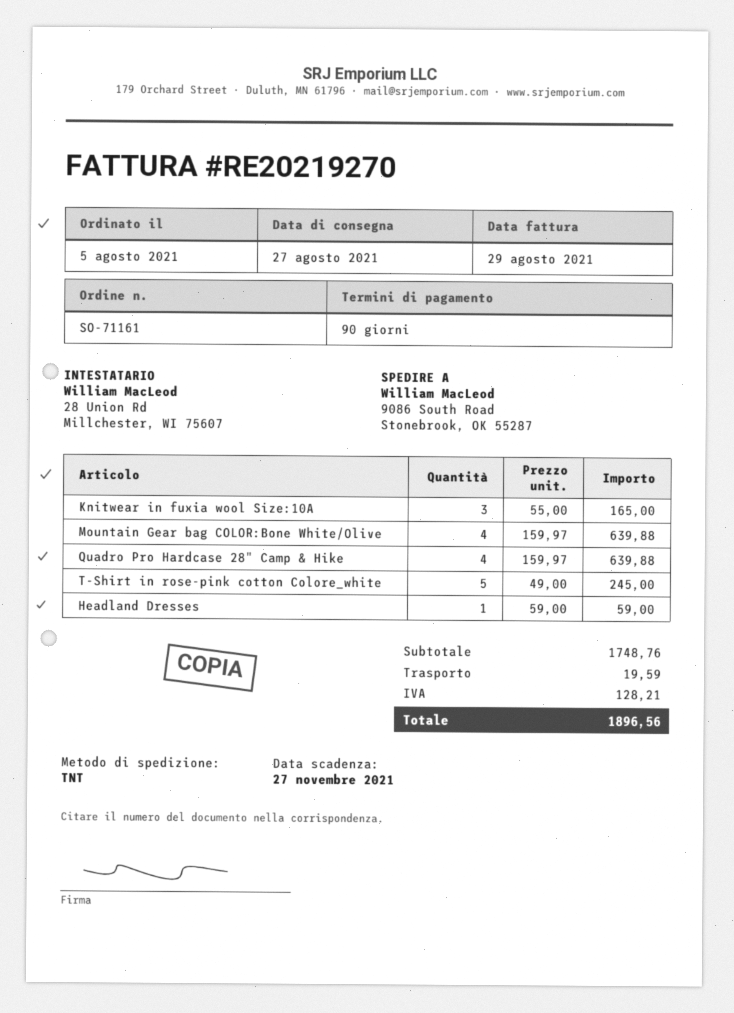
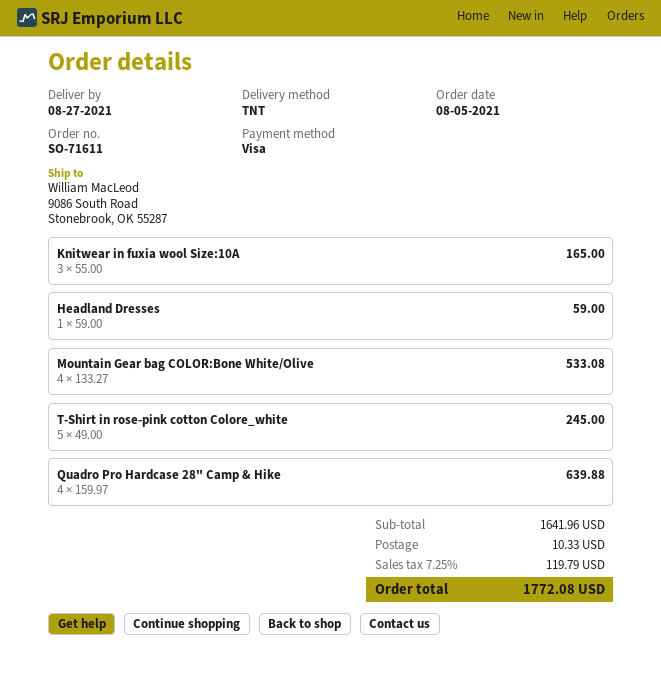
order number: SO-71161 -> SO-71611
Mountain Gear bag COLOR:Bone White/Olive: 4 x 159.97 = 639.88 -> 4 x 133.27 = 533.08
subtotal: 1748.76 -> 1641.96
shipping: 19.59 -> 10.33
tax: 128.21 -> 119.79
total: 1896.56 -> 1772.08

